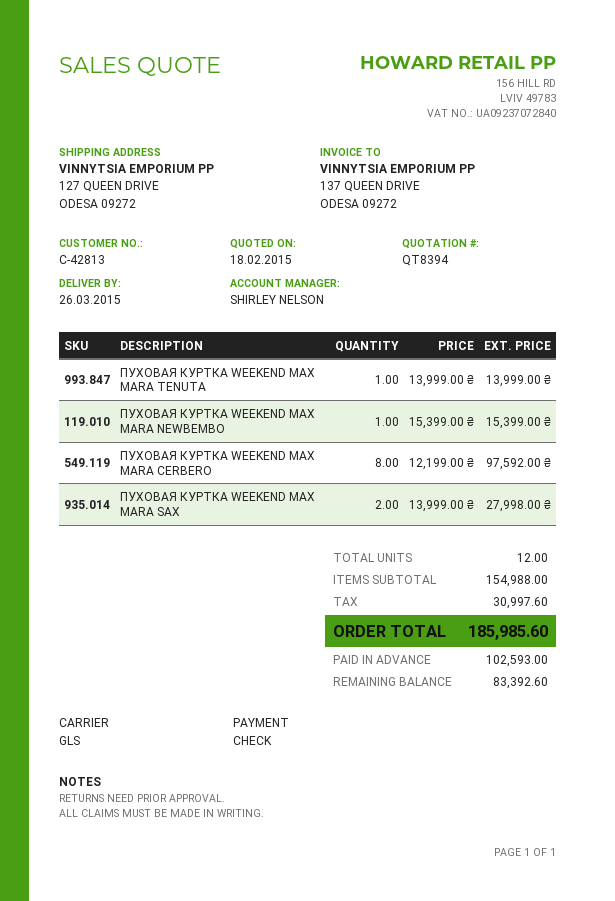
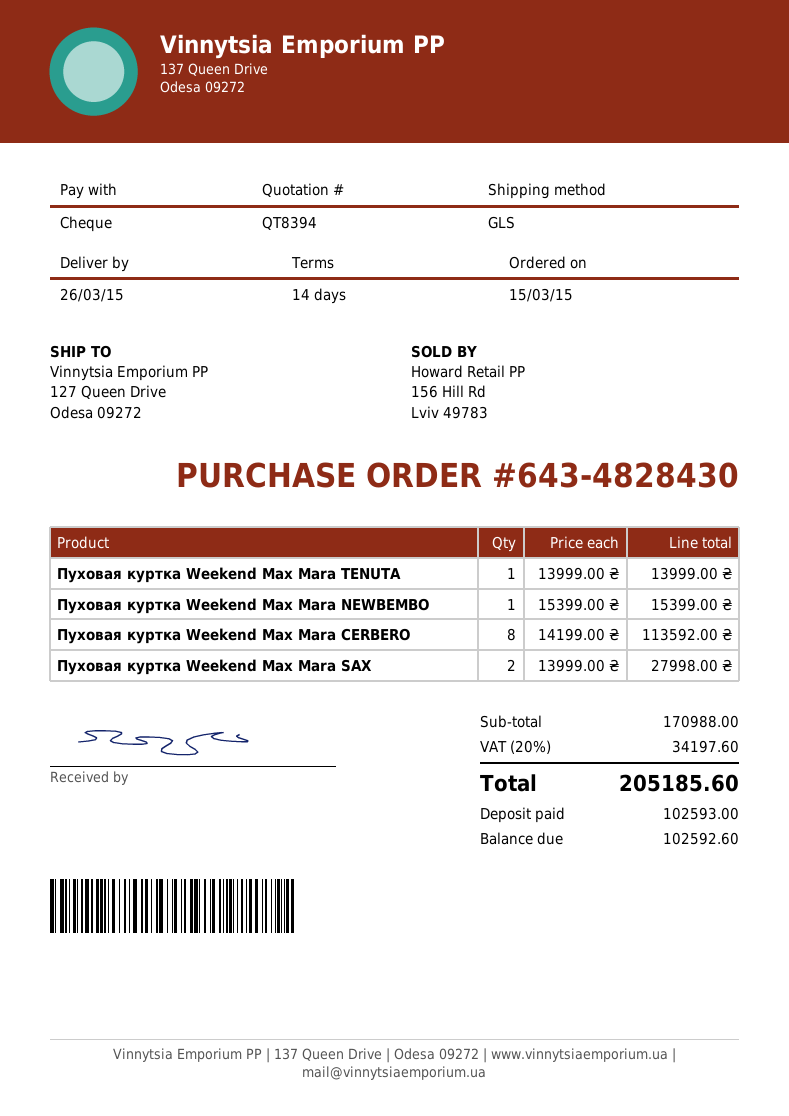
ПУХОВАЯ КУРТКА WEEKEND MAX MARA CERBERO: 8 x 12199.00 = 97592.00 -> 8 x 14199.00 = 113592.00
subtotal: 154988.00 -> 170988.00
tax: 30997.60 -> 34197.60
total: 185985.60 -> 205185.60
balance: 83392.60 -> 102592.60

